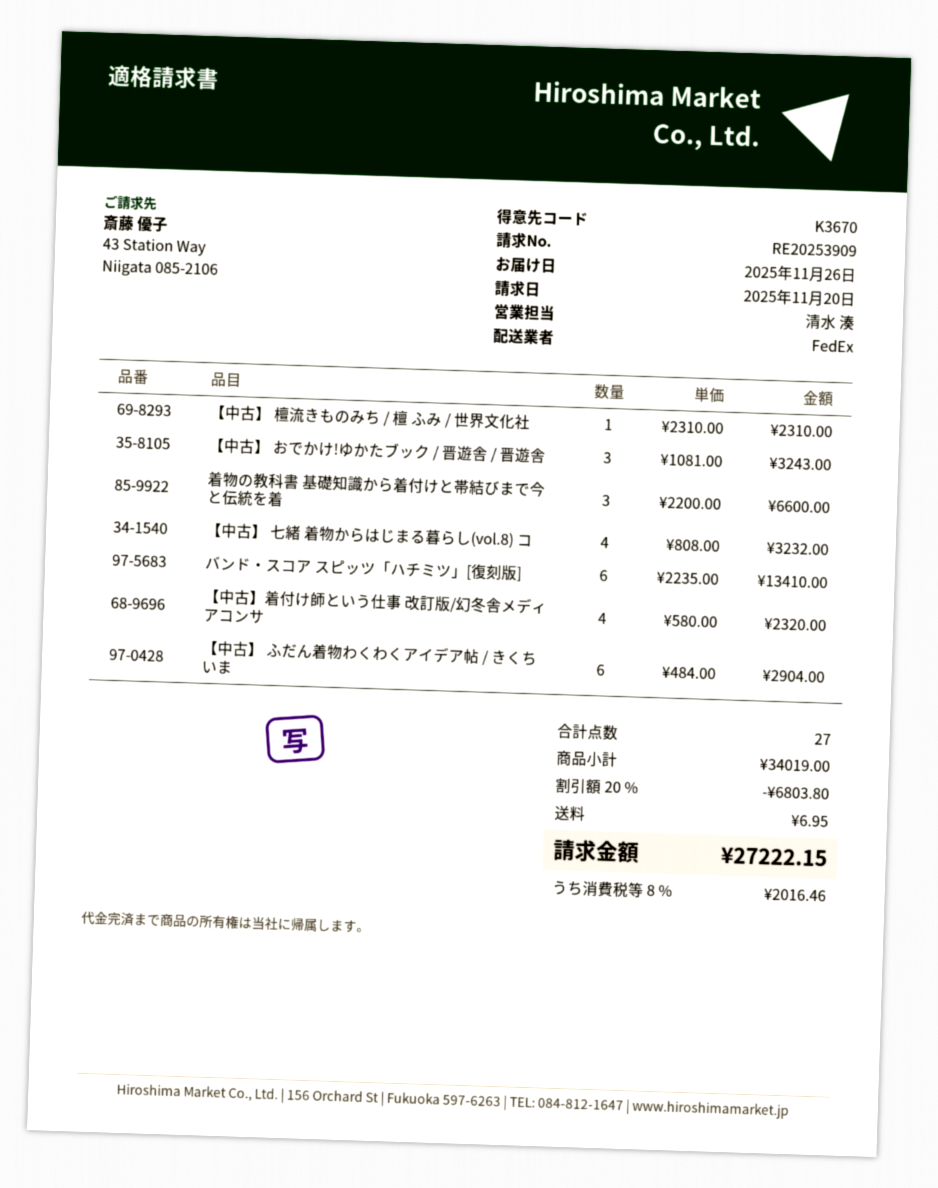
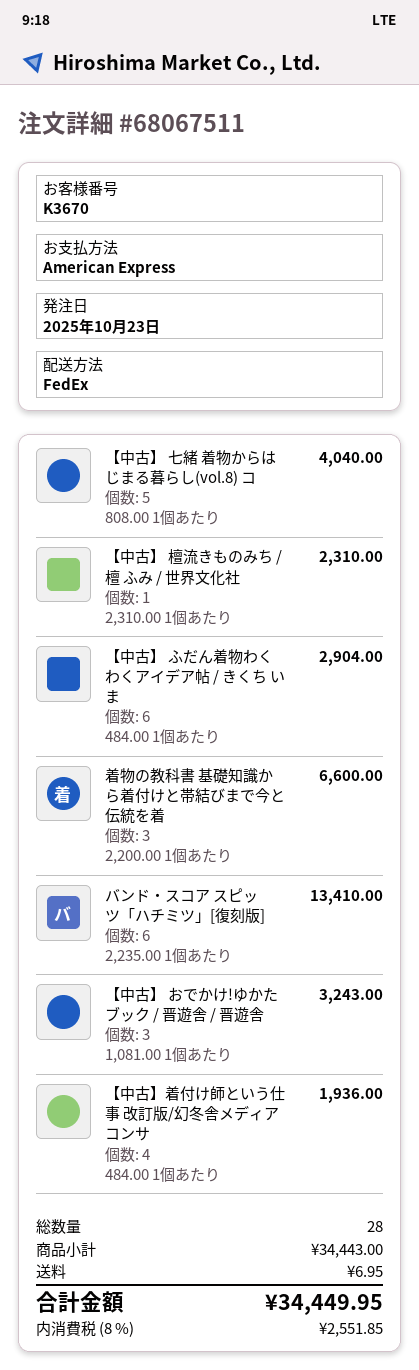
【中古】 七緒 着物からはじまる暮らし(vol.8) コ: 4 x 808.00 = 3232.00 -> 5 x 808.00 = 4040.00
【中古】着付け師という仕事 改訂版/幻冬舎メディアコンサ: 4 x 580.00 = 2320.00 -> 4 x 484.00 = 1936.00
total quantity: 27 -> 28
subtotal: 34019.00 -> 34443.00
discount: 20% = 6803.80 -> none
tax: 8% = 2016.46 -> 8% = 2551.85
total: 27222.15 -> 34449.95

